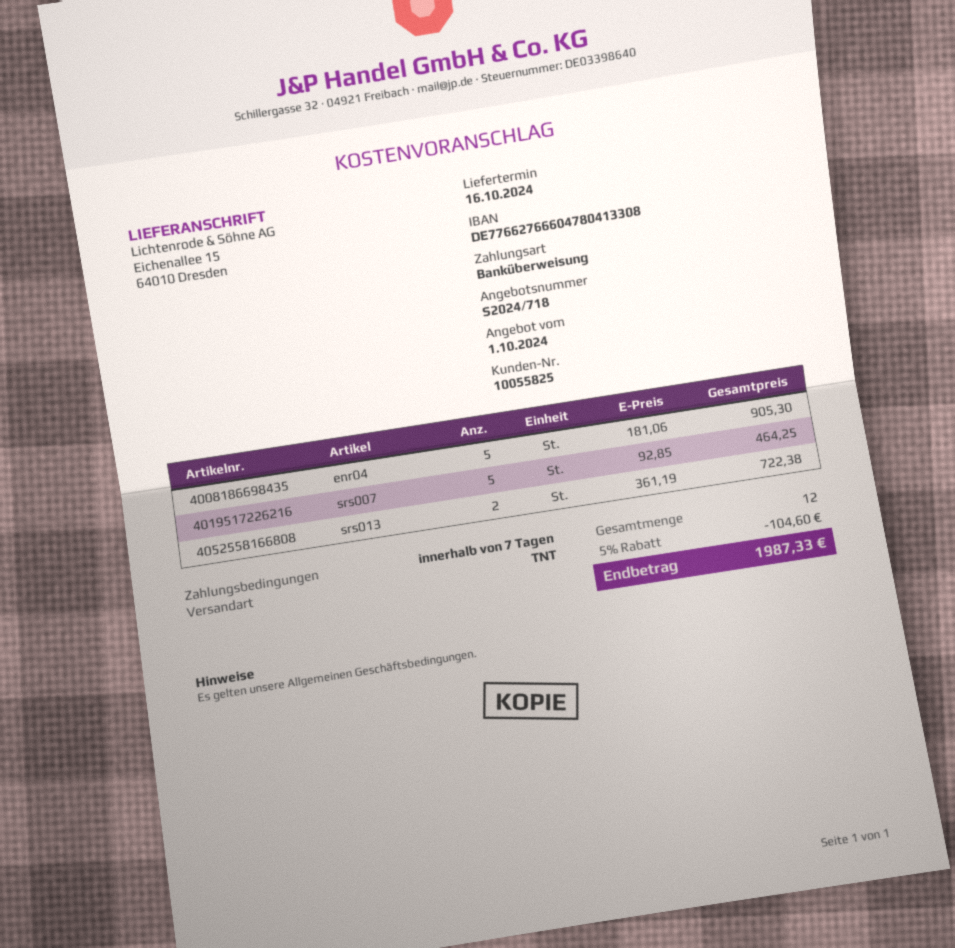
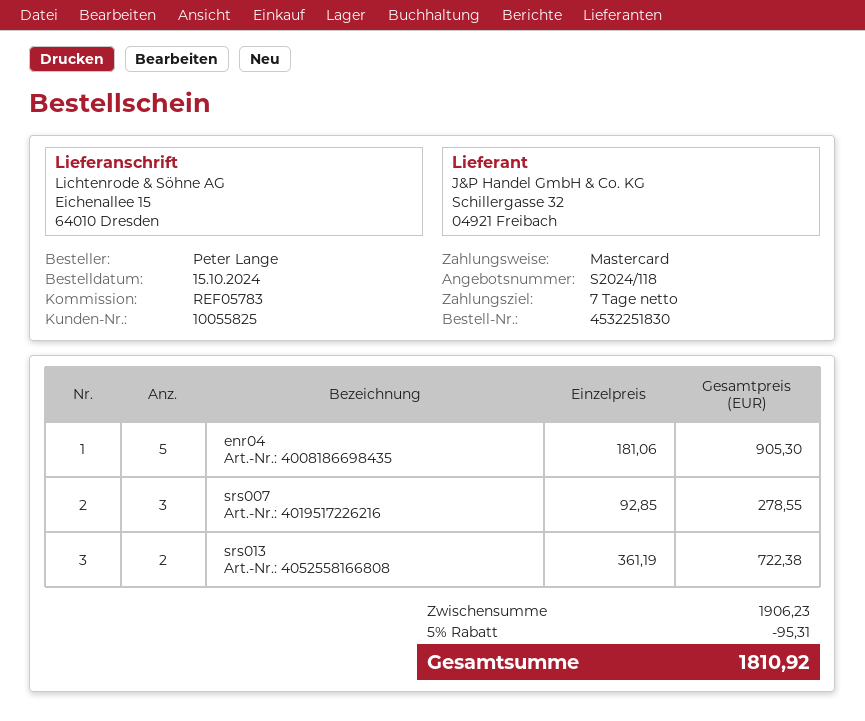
quote number: S2024/718 -> S2024/118
payment method: bank transfer -> Mastercard
srs007: 5 x 92.85 = 464.25 -> 3 x 92.85 = 278.55
discount: 5% = 104.60 -> 5% = 95.31
total: 1987.33 -> 1810.92

